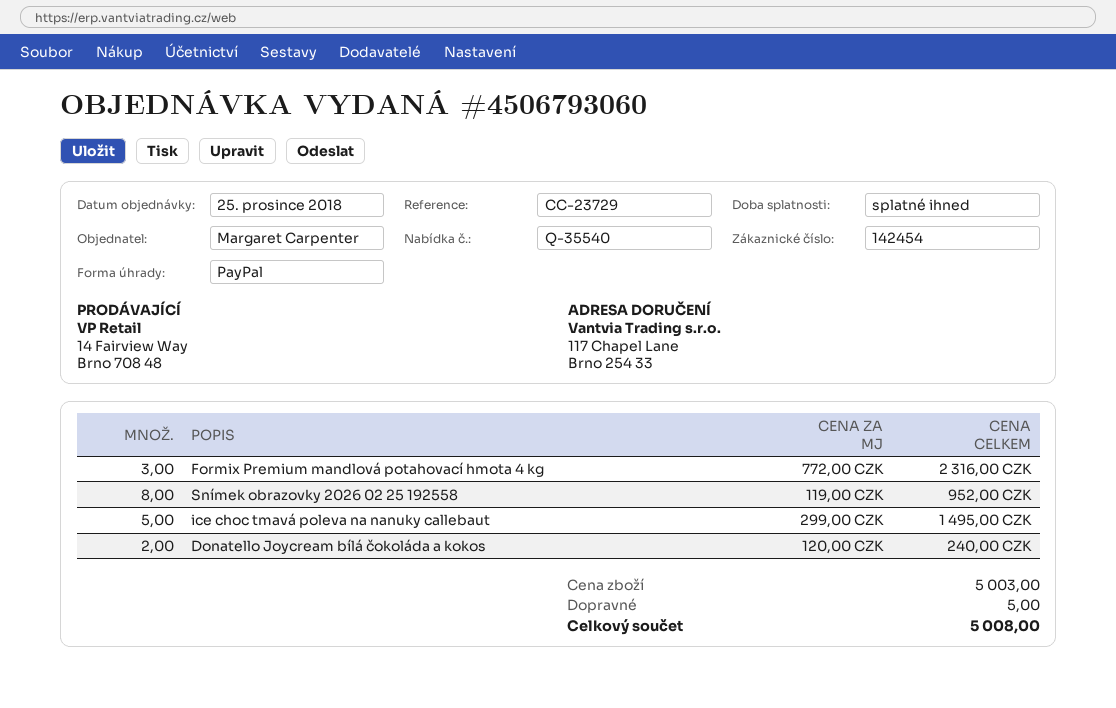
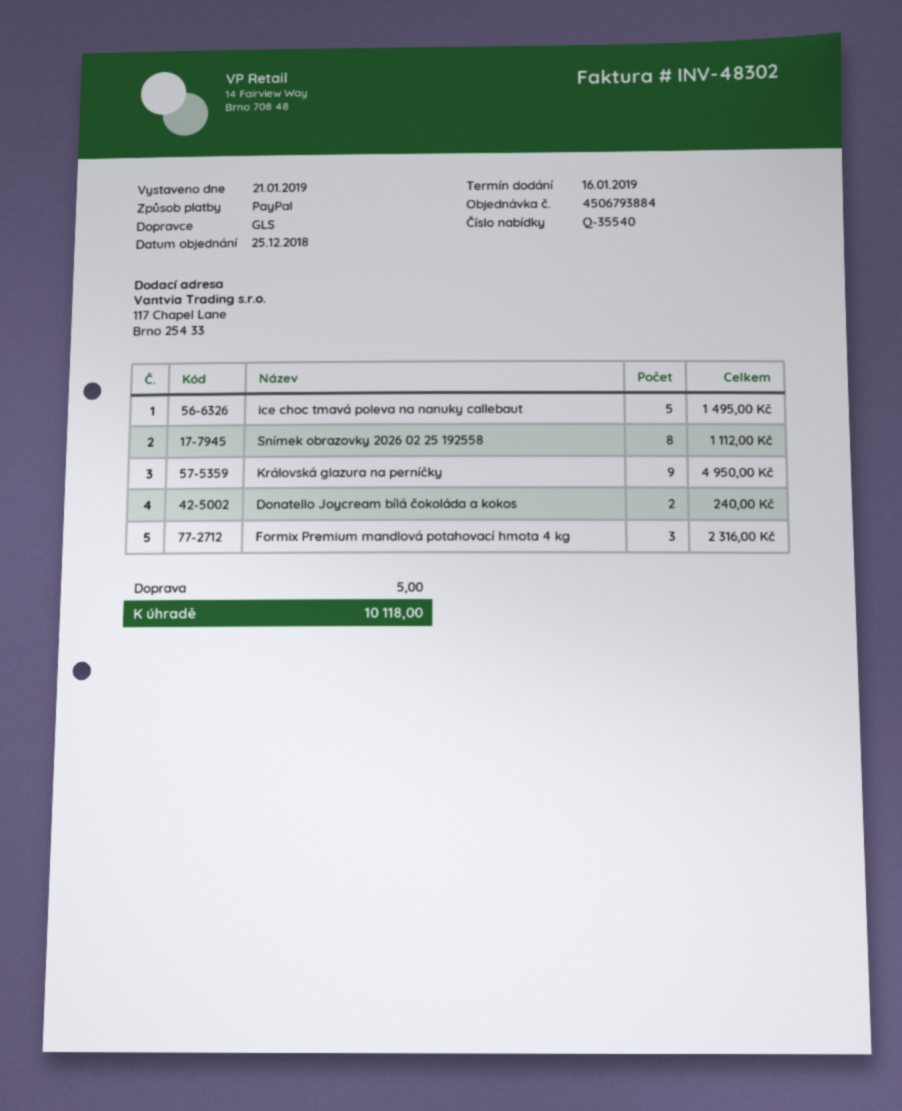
order number: 4506793060 -> 4506793884
Snímek obrazovky 2026 02 25 192558: 8 for 952.00 -> 8 for 1112.00
Královská glazura na perníčky: none -> 9 for 4950.00
total: 5008.00 -> 10118.00

